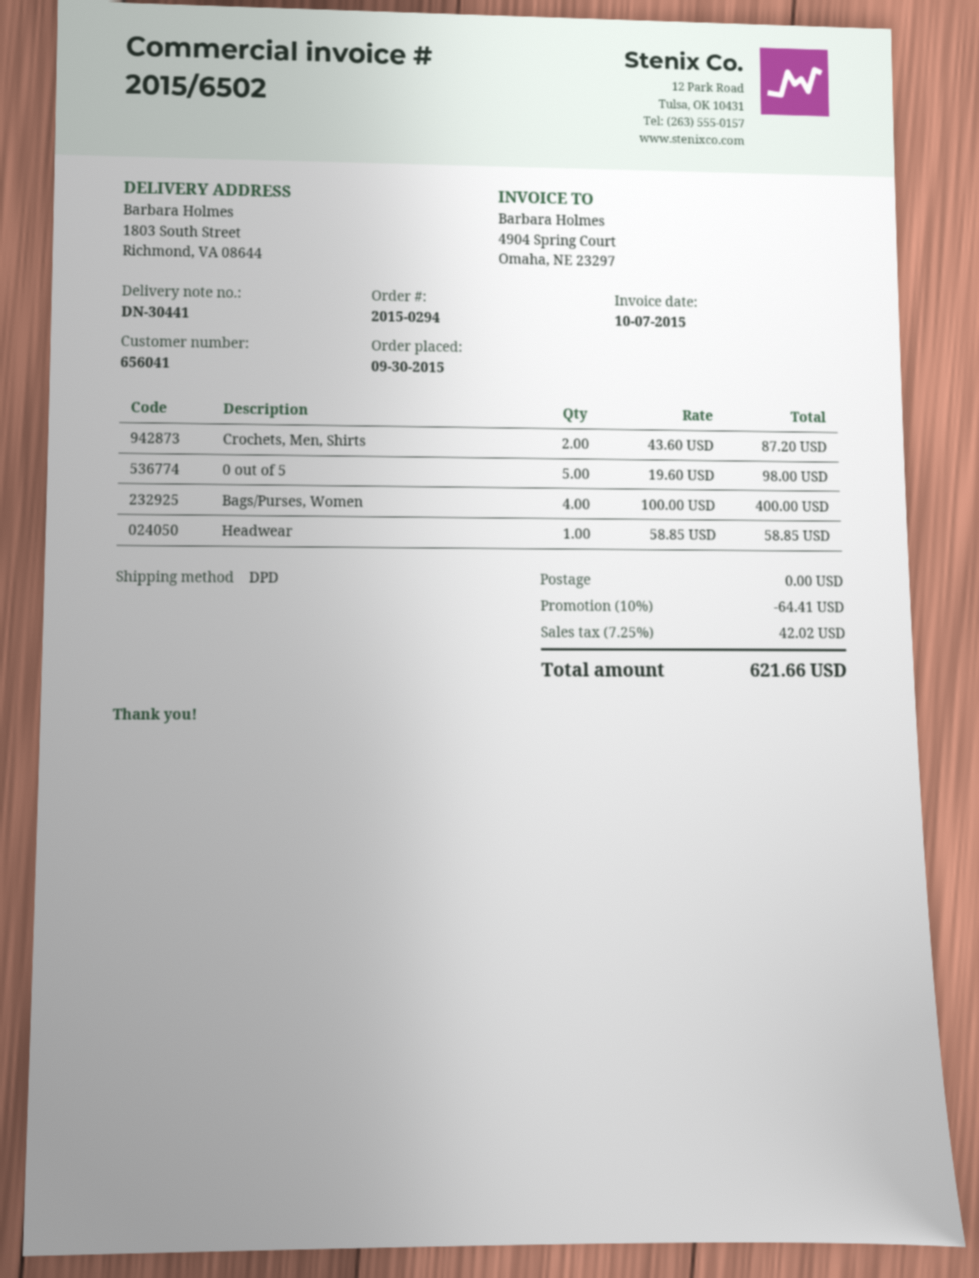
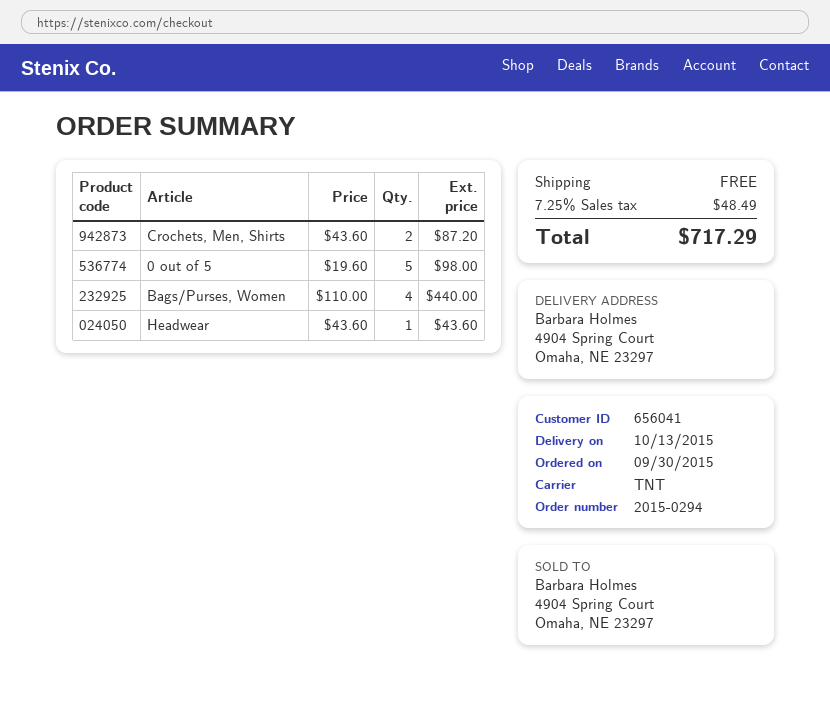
shipping method: DPD -> TNT
ship to: 1803 South Street, Richmond, VA 08644 -> 4904 Spring Court, Omaha, NE 23297
Bags/Purses, Women: 4 x 100.00 = 400.00 -> 4 x 110.00 = 440.00
Headwear: 1 x 58.85 = 58.85 -> 1 x 43.60 = 43.60
discount: 10% = 64.41 -> none
tax: 7.25% = 42.02 -> 7.25% = 48.49
total: 621.66 -> 717.29

